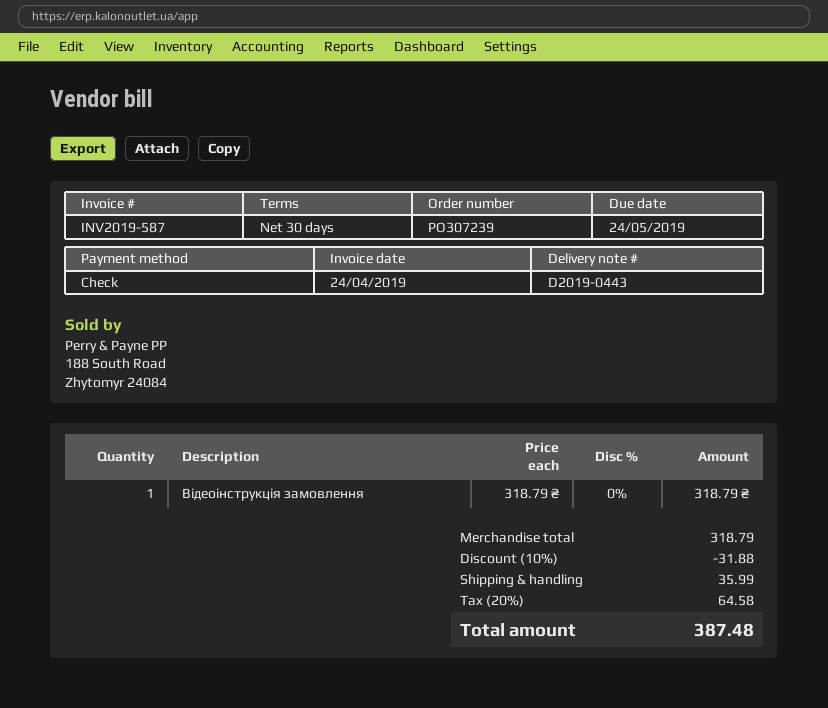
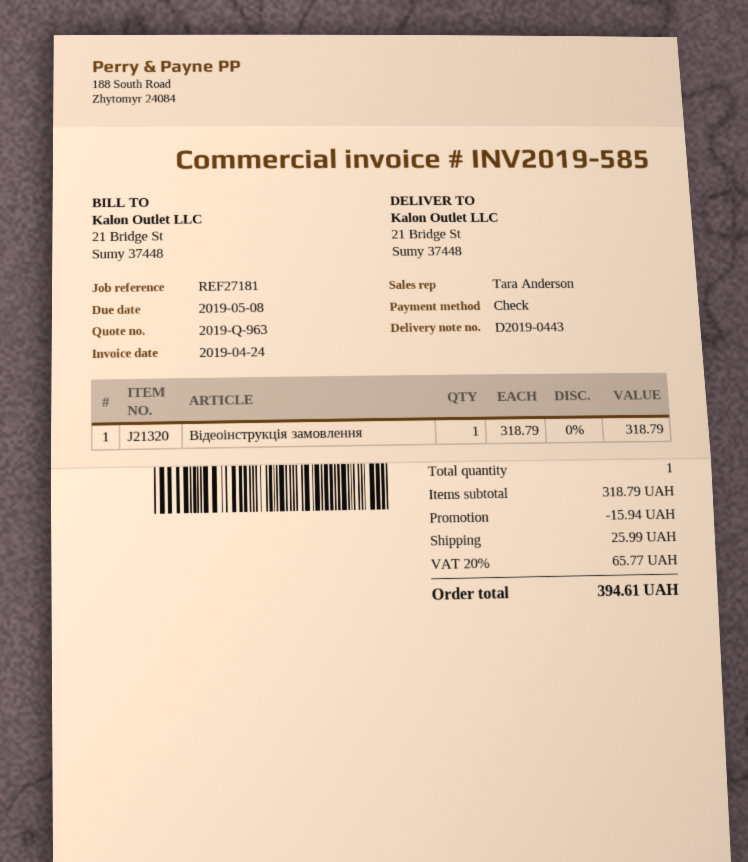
invoice number: INV2019-587 -> INV2019-585
due date: 2019-05-24 -> 2019-05-08
discount: 31.88 -> 15.94
shipping: 35.99 -> 25.99
tax: 20% = 64.58 -> 20% = 65.77
total: 387.48 -> 394.61

